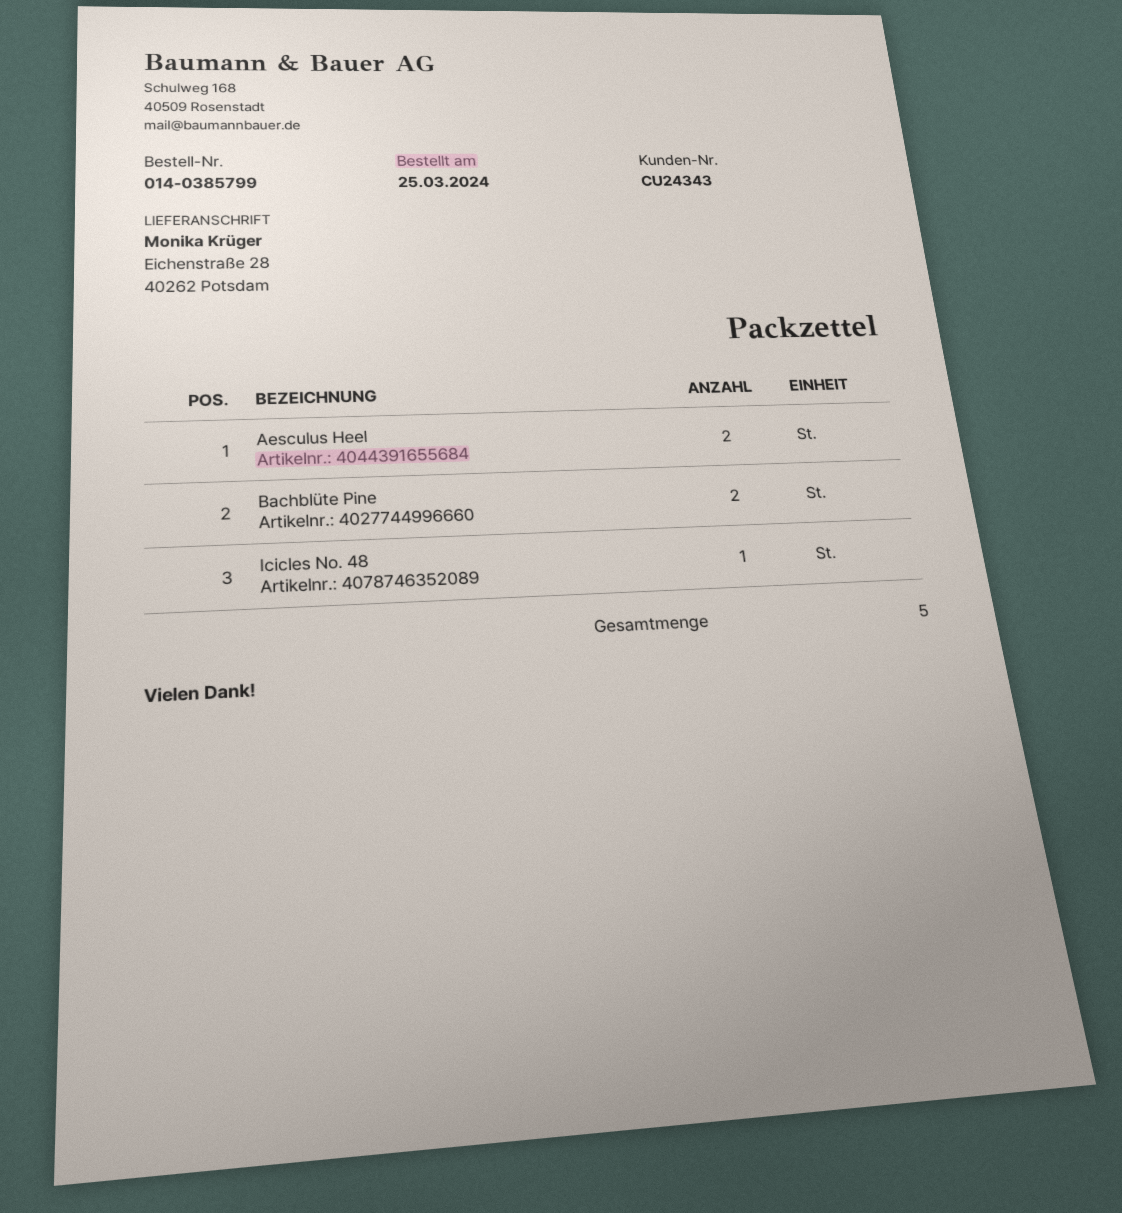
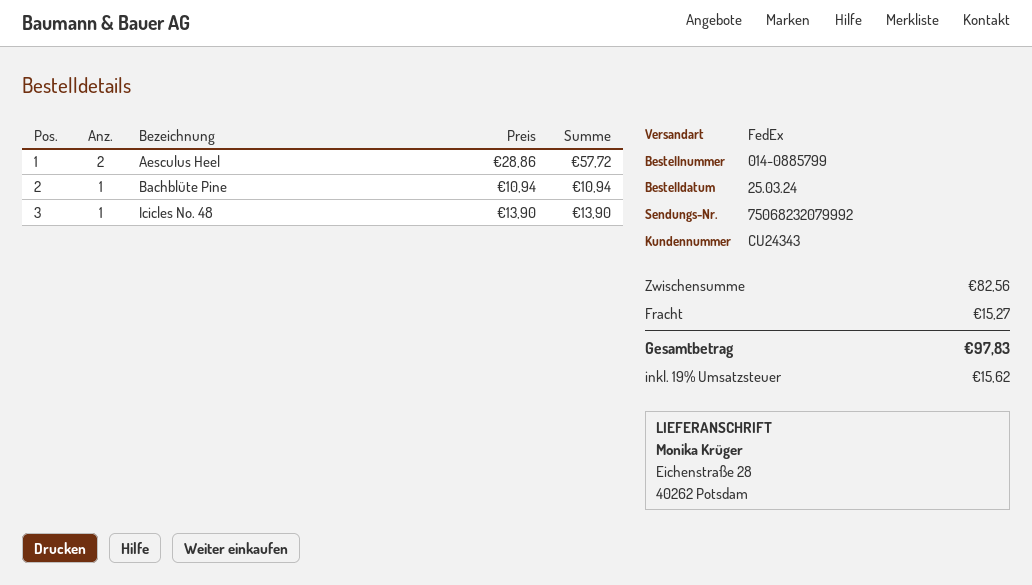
order number: 014-0385799 -> 014-0885799
Bachblüte Pine: 2 -> 1

